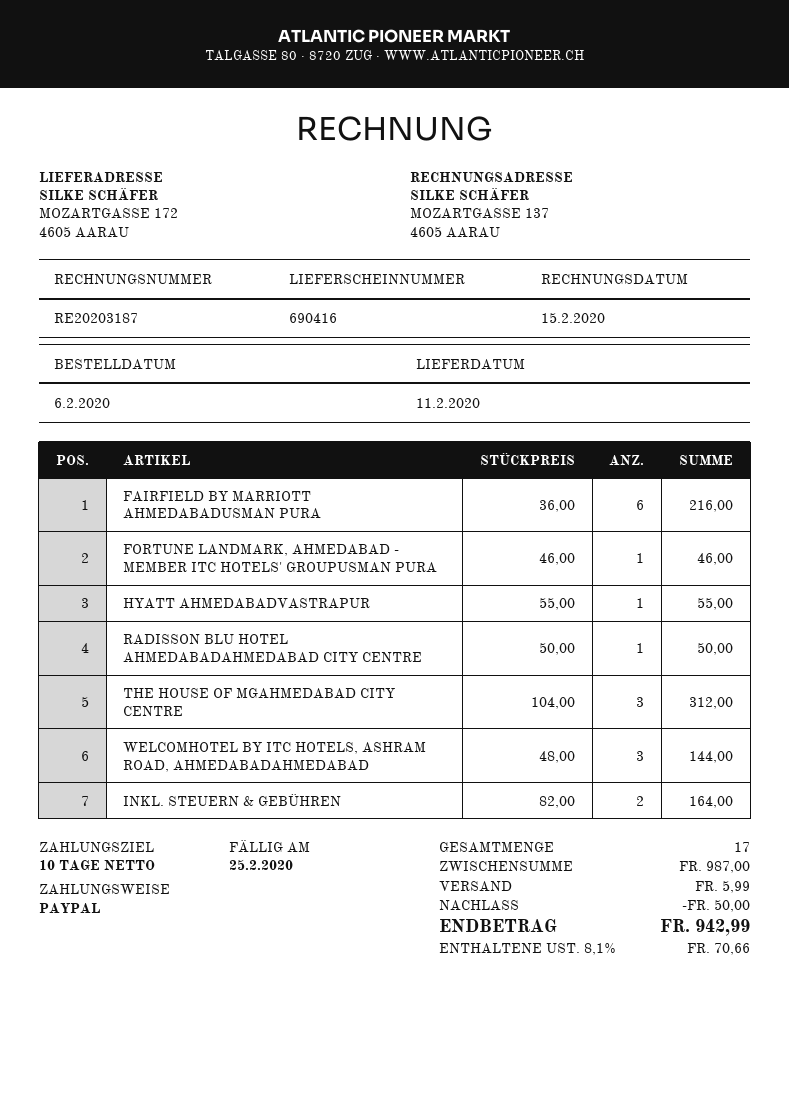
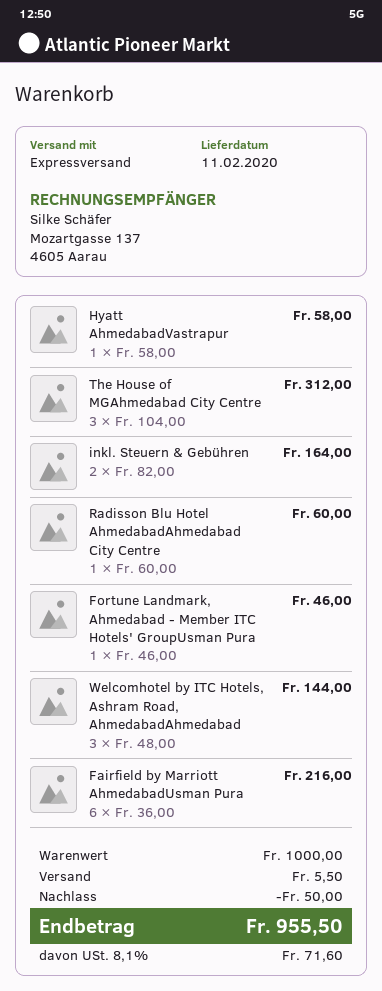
HYATT AHMEDABADVASTRAPUR: 1 x 55.00 = 55.00 -> 1 x 58.00 = 58.00
RADISSON BLU HOTEL AHMEDABADAHMEDABAD CITY CENTRE: 1 x 50.00 = 50.00 -> 1 x 60.00 = 60.00
subtotal: 987.00 -> 1000.00
shipping: 5.99 -> 5.50
tax: 8.1% = 70.66 -> 8.1% = 71.60
total: 942.99 -> 955.50

